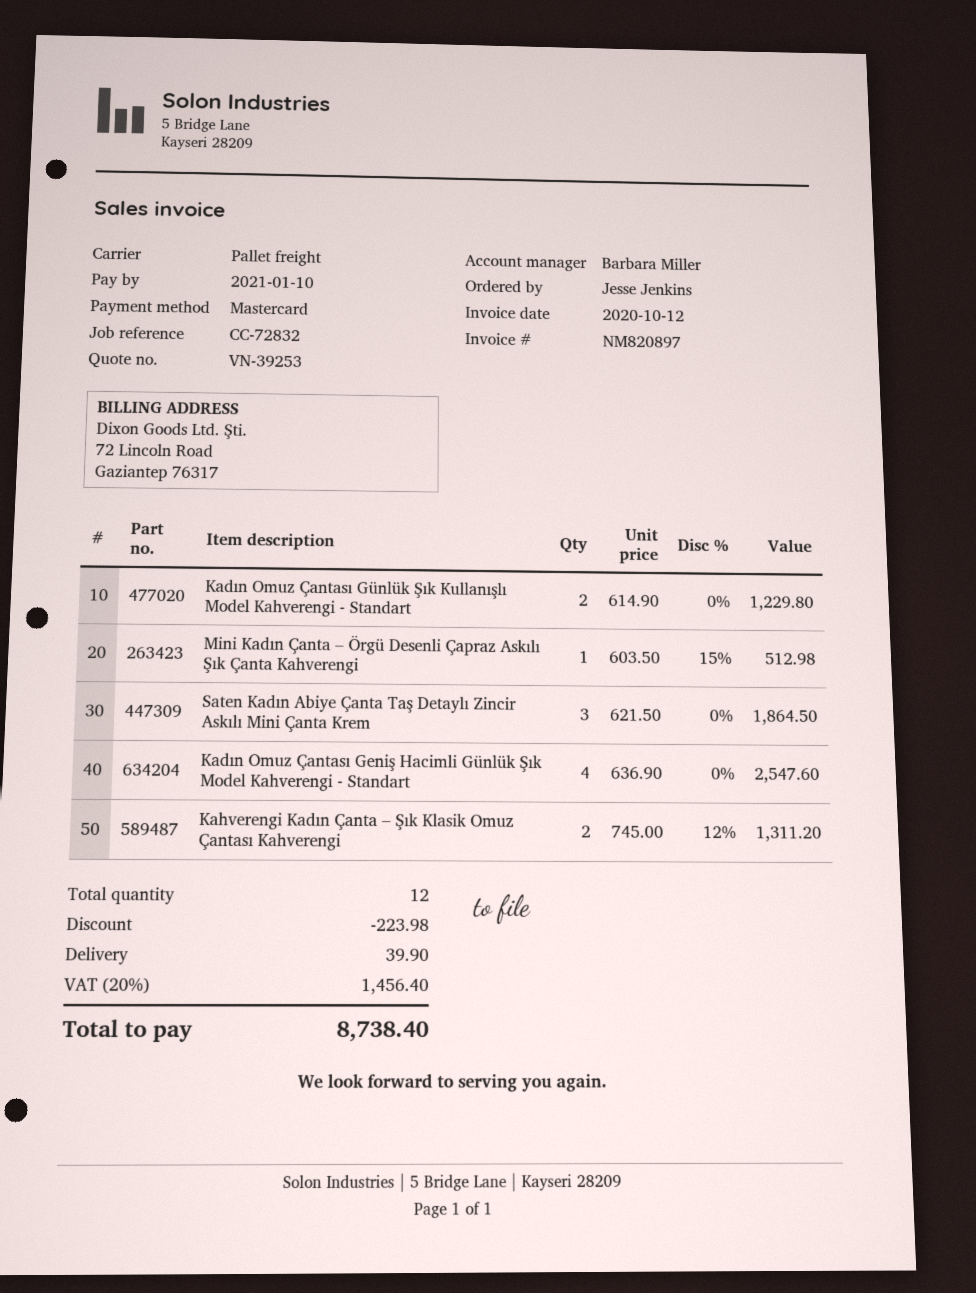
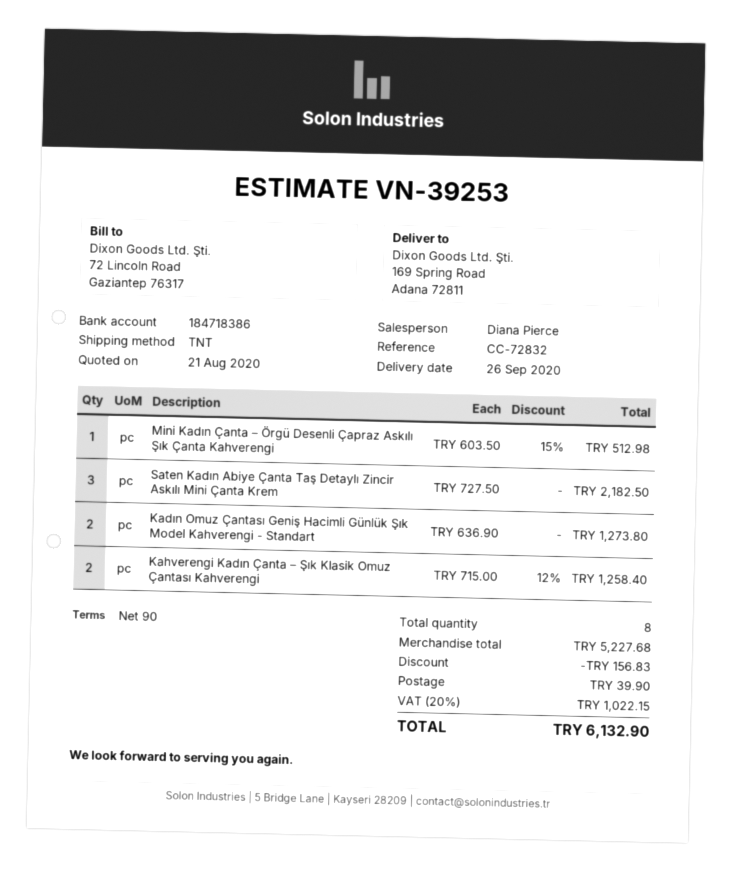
sales rep: Barbara Miller -> Diana Pierce
shipping method: pallet freight -> TNT
Kadın Omuz Çantası Günlük Şık Kullanışlı Model Kahverengi - Standart: 2 x 614.90 = 1229.80 -> none
Saten Kadın Abiye Çanta Taş Detaylı Zincir Askılı Mini Çanta Krem: 3 x 621.50 = 1864.50 -> 3 x 727.50 = 2182.50
Kadın Omuz Çantası Geniş Hacimli Günlük Şık Model Kahverengi - Standart: 4 x 636.90 = 2547.60 -> 2 x 636.90 = 1273.80
Kahverengi Kadın Çanta – Şık Klasik Omuz Çantası Kahverengi: 2 x 745.00 - 12% = 1311.20 -> 2 x 715.00 - 12% = 1258.40
total quantity: 12 -> 8
discount: 223.98 -> 156.83
tax: 20% = 1456.40 -> 20% = 1022.15
total: 8738.40 -> 6132.90

